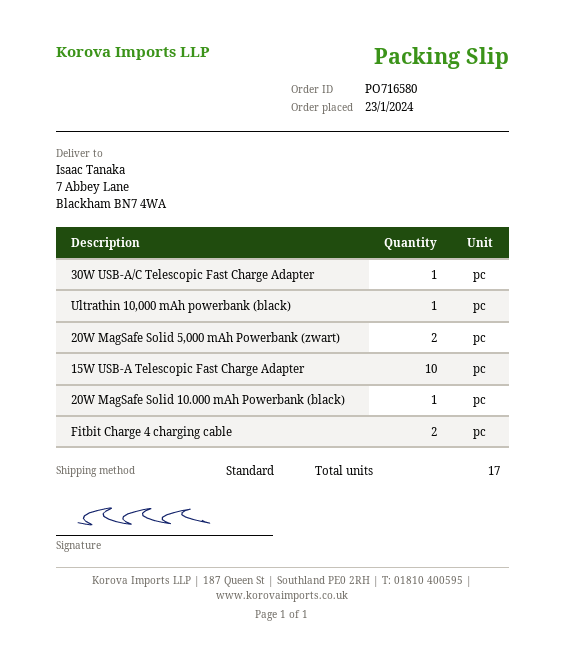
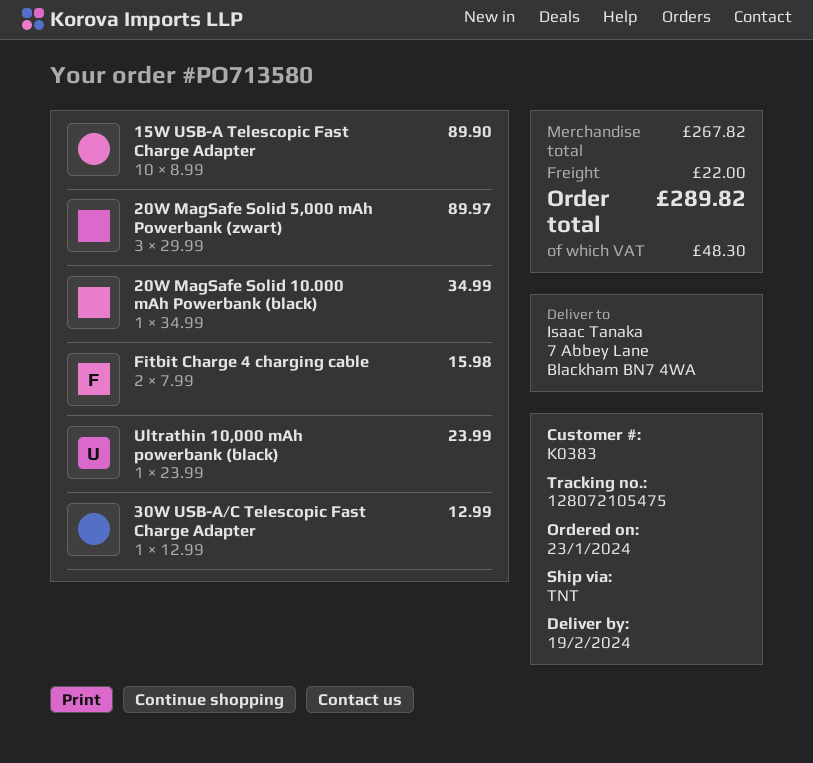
order number: PO716580 -> PO713580
shipping method: standard -> TNT
20W MagSafe Solid 5,000 mAh Powerbank (zwart): 2 -> 3

